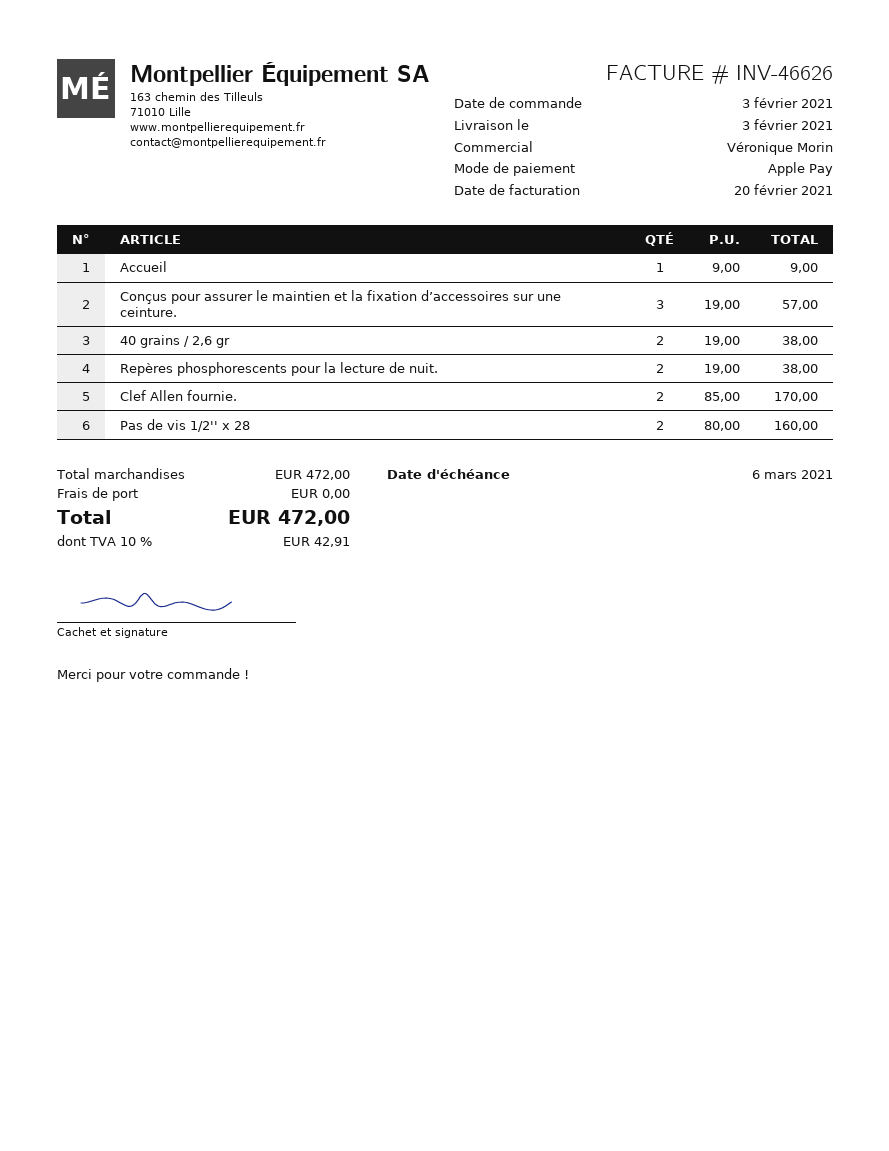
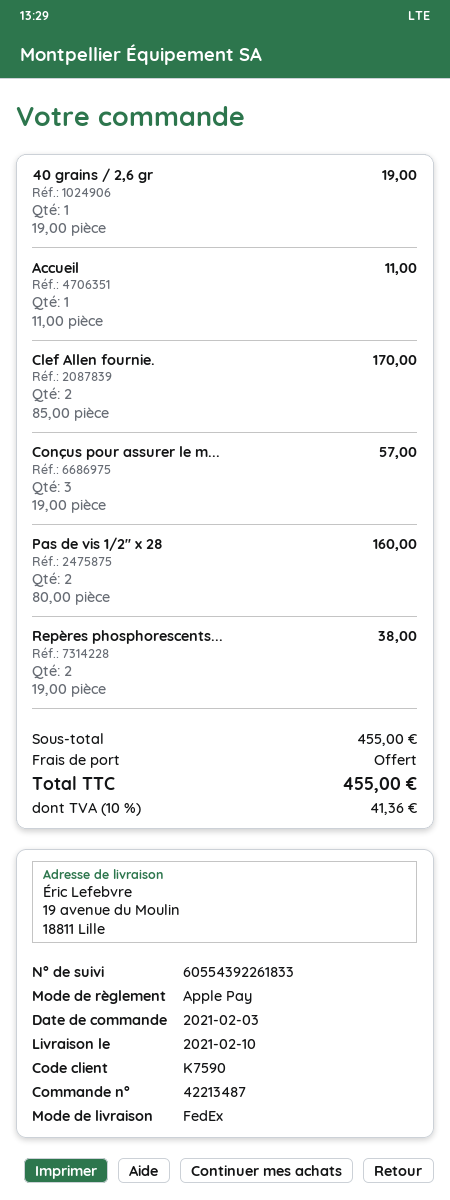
delivery date: 2021-02-03 -> 2021-02-10
Accueil: 1 x 9.00 = 9.00 -> 1 x 11.00 = 11.00
40 grains / 2,6 gr: 2 x 19.00 = 38.00 -> 1 x 19.00 = 19.00
subtotal: 472.00 -> 455.00
tax: 10% = 42.91 -> 10% = 41.36
total: 472.00 -> 455.00

